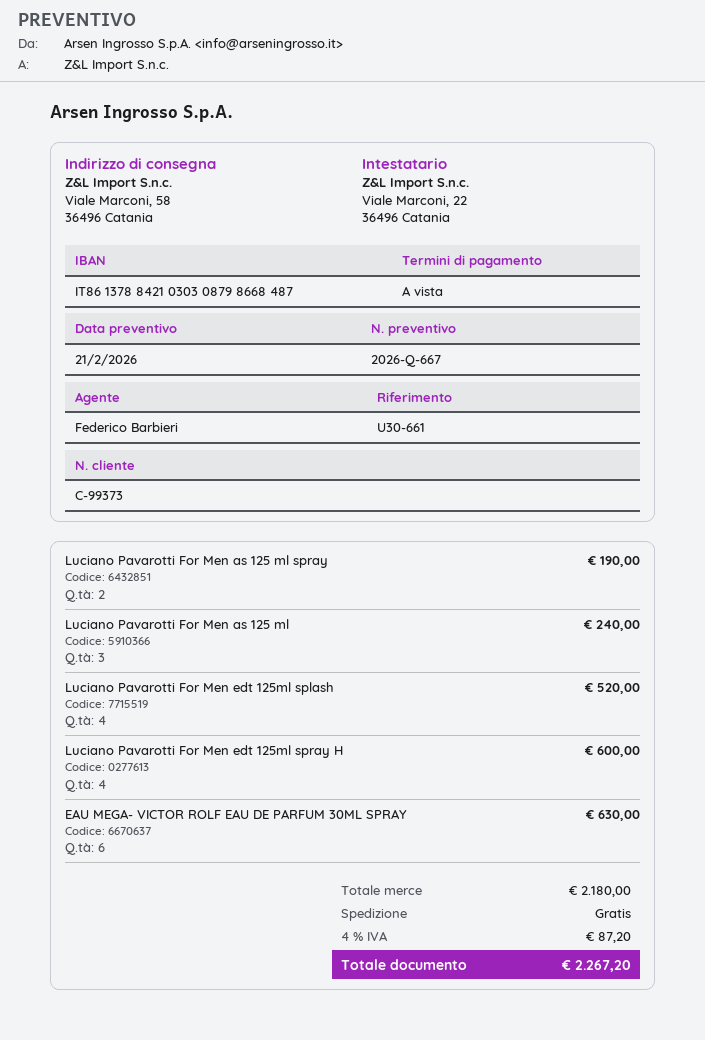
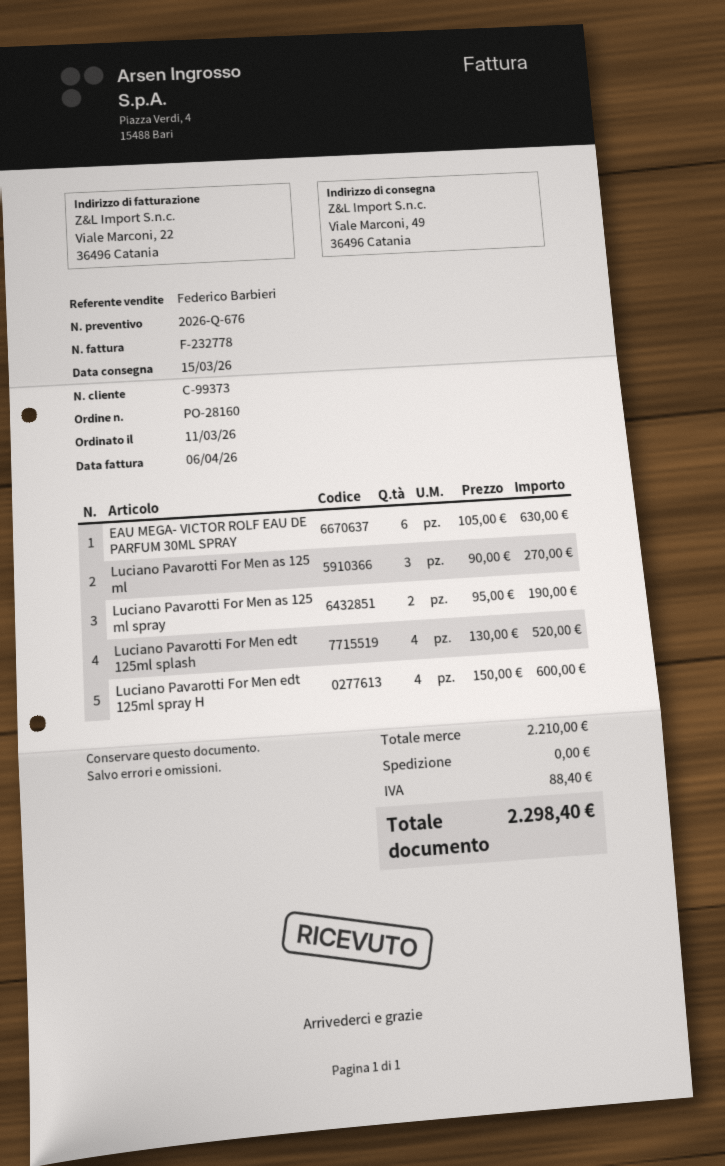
quote number: 2026-Q-667 -> 2026-Q-676
ship to: Viale Marconi, 58, 36496 Catania -> Viale Marconi, 49, 36496 Catania
Luciano Pavarotti For Men as 125 ml: 3 for 240.00 -> 3 for 270.00
subtotal: 2180.00 -> 2210.00
tax: 87.20 -> 88.40
total: 2267.20 -> 2298.40

